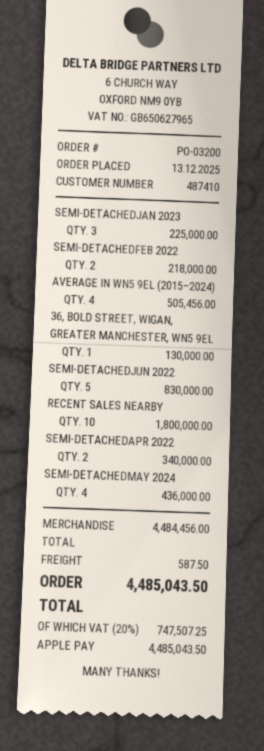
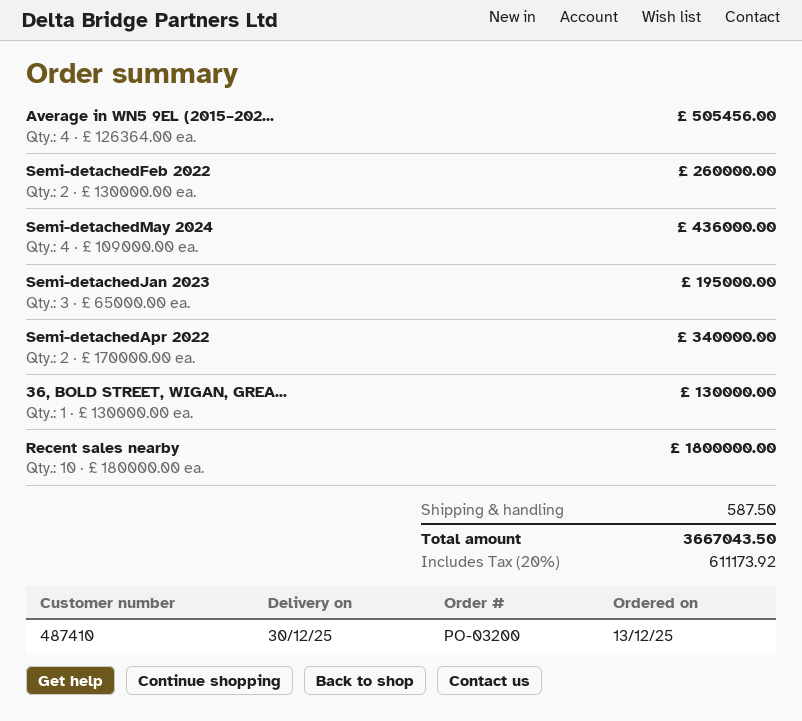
SEMI-DETACHEDJAN 2023: 3 for 225000.00 -> 3 for 195000.00
SEMI-DETACHEDFEB 2022: 2 for 218000.00 -> 2 for 260000.00
SEMI-DETACHEDJUN 2022: 5 for 830000.00 -> none
tax: 20% = 747507.25 -> 20% = 611173.92
total: 4485043.50 -> 3667043.50

